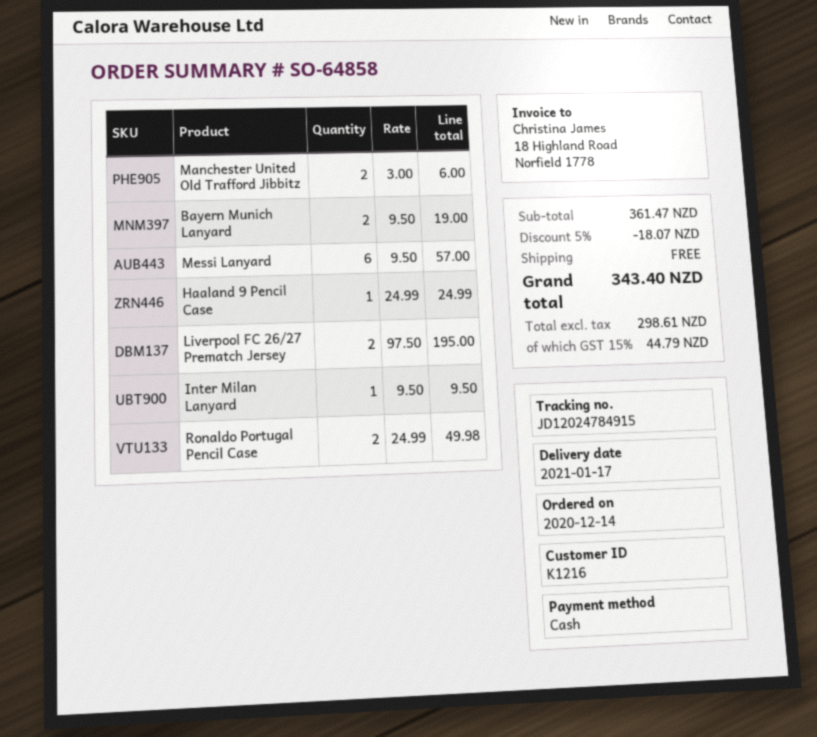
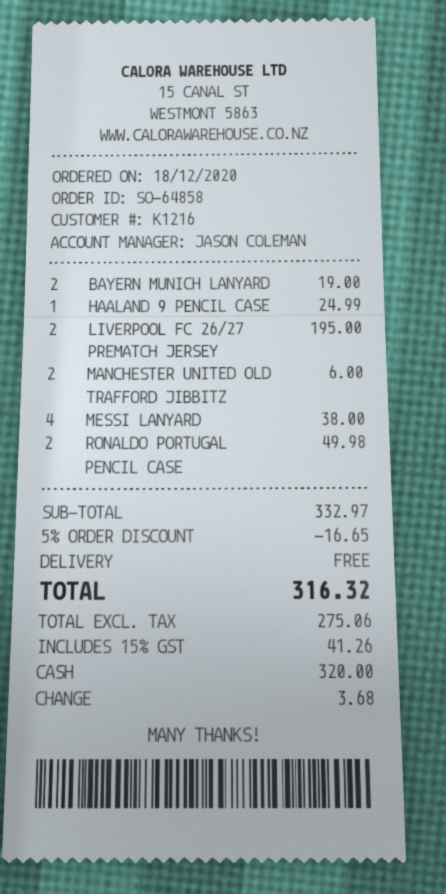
order date: 2020-12-14 -> 2020-12-18
Messi Lanyard: 6 for 57.00 -> 4 for 38.00
Inter Milan Lanyard: 1 for 9.50 -> none
subtotal: 361.47 -> 332.97
discount: 5% = 18.07 -> 5% = 16.65
net: 298.61 -> 275.06
tax: 15% = 44.79 -> 15% = 41.26
total: 343.40 -> 316.32

